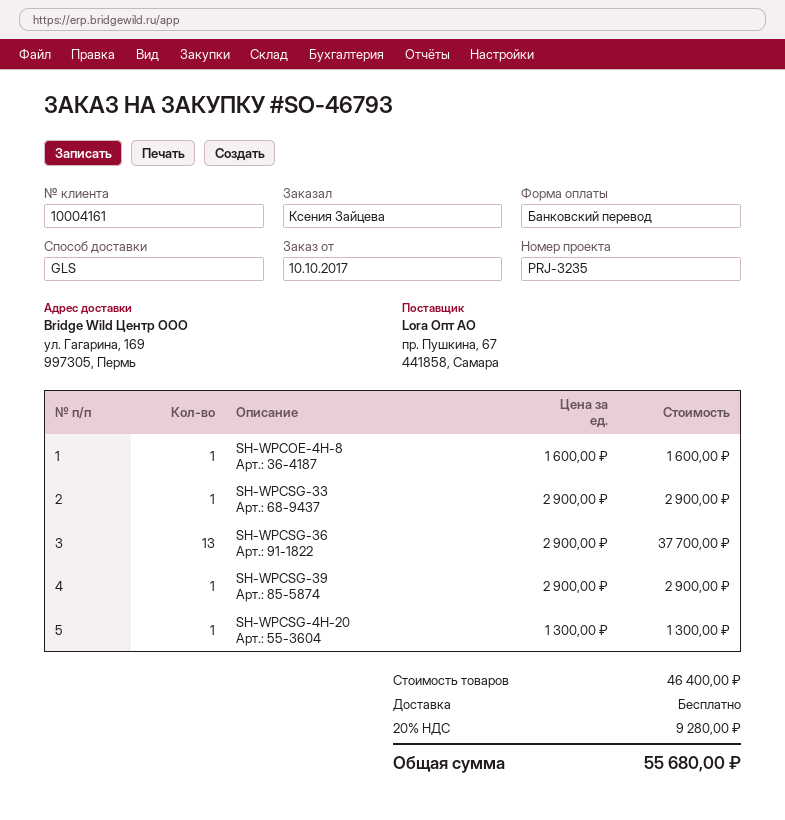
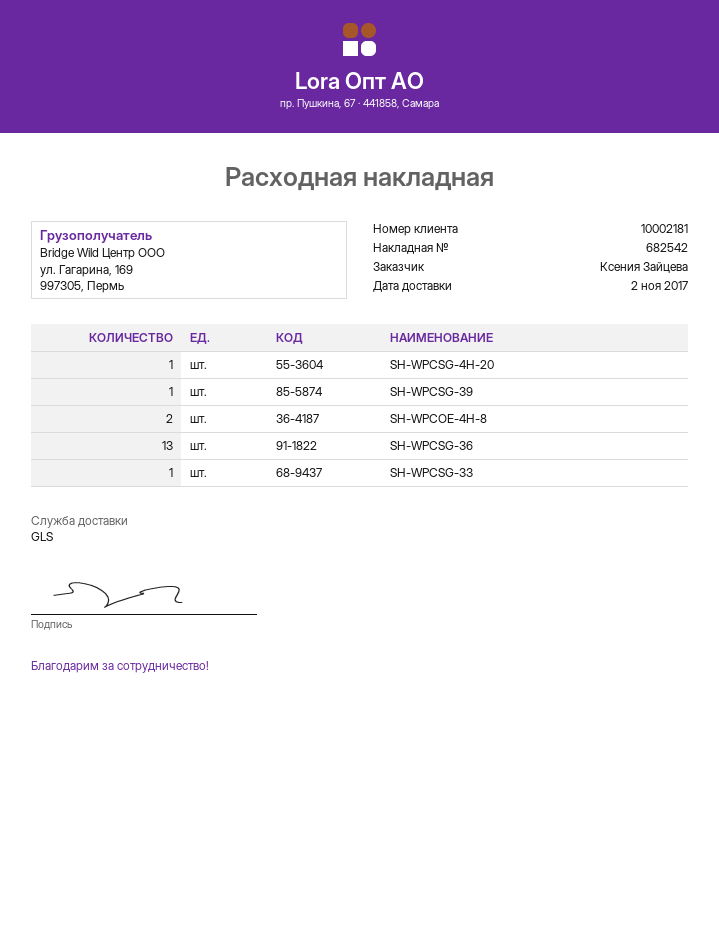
customer number: 10004161 -> 10002181
SH-WPCOE-4H-8: 1 -> 2

